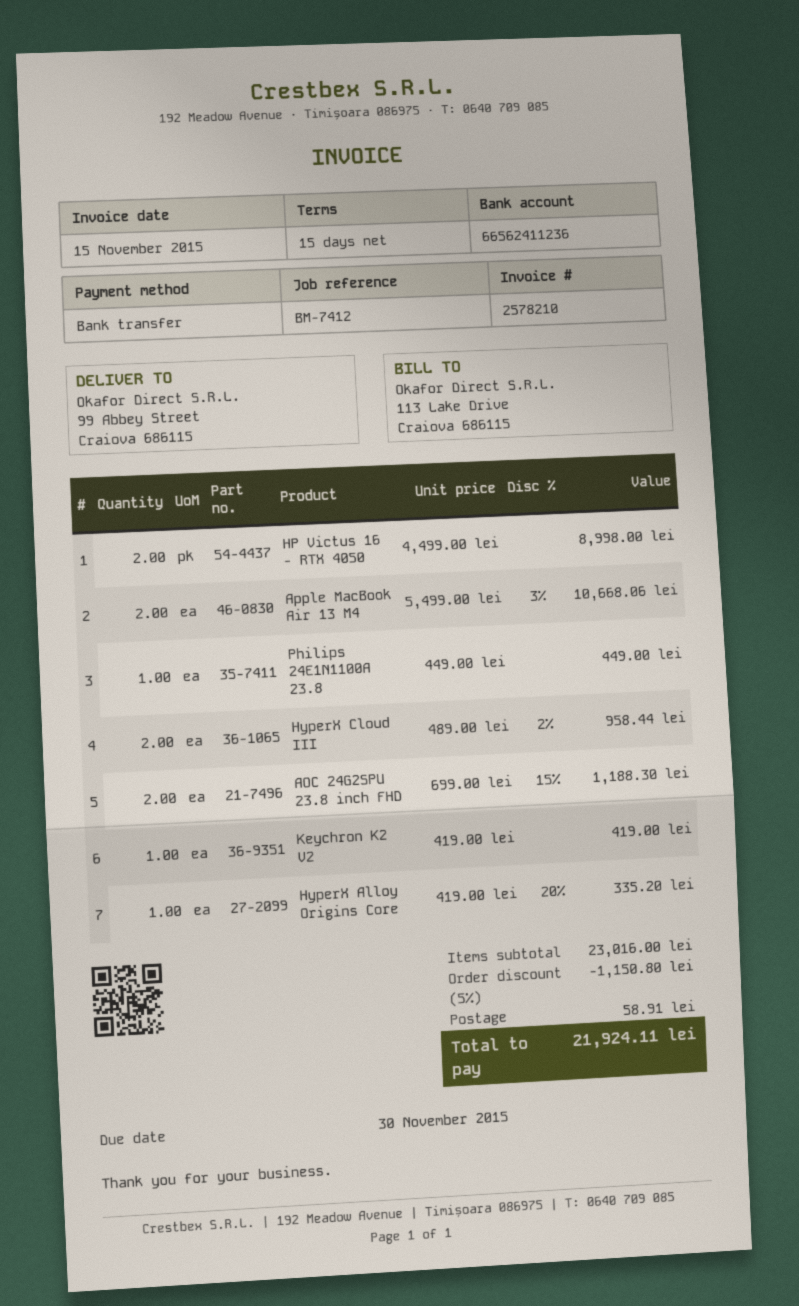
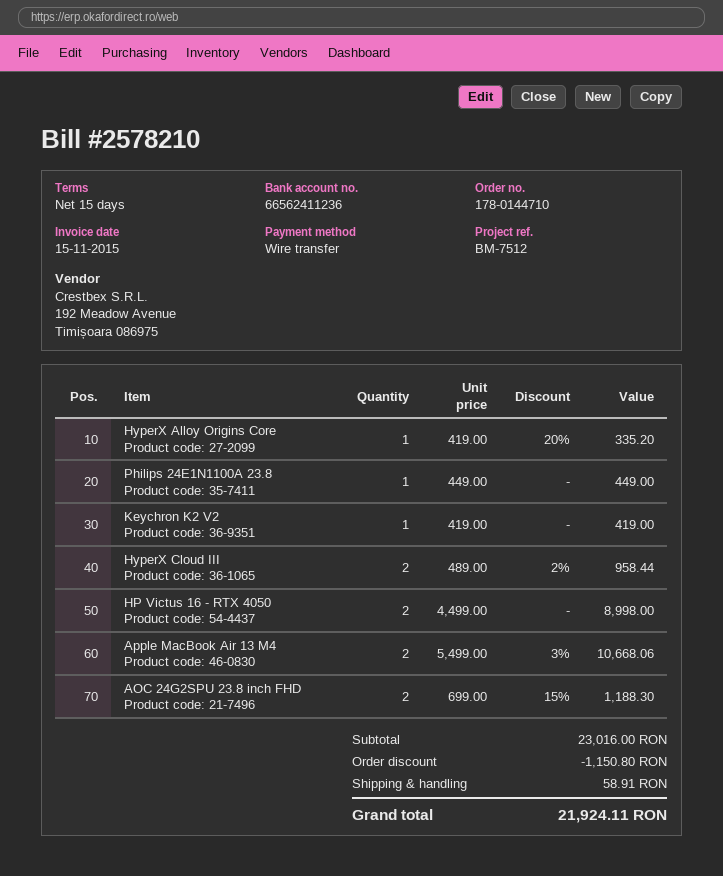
reference: BM-7412 -> BM-7512

